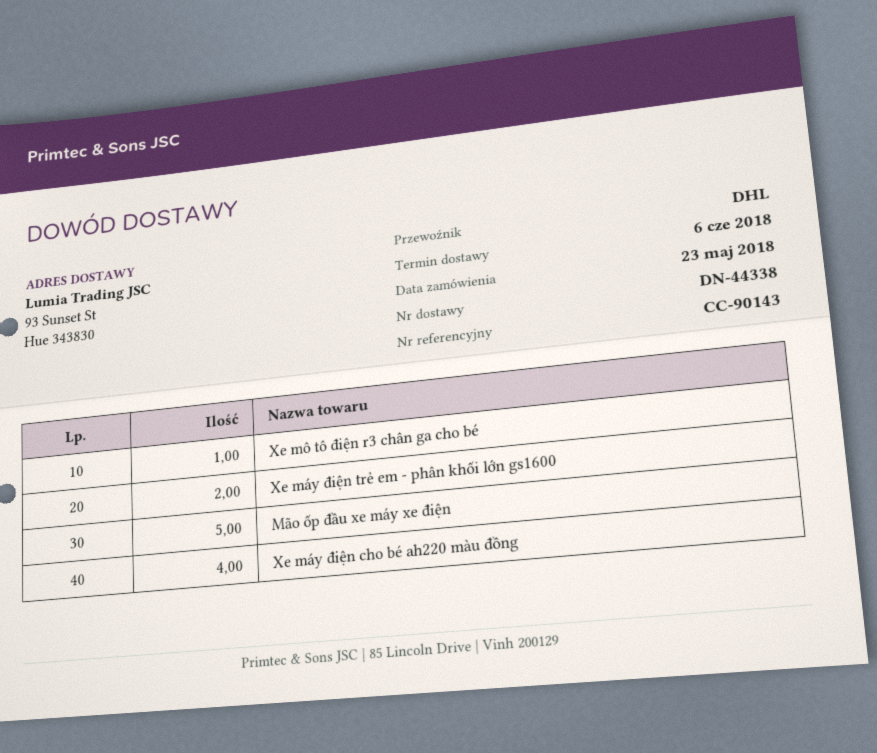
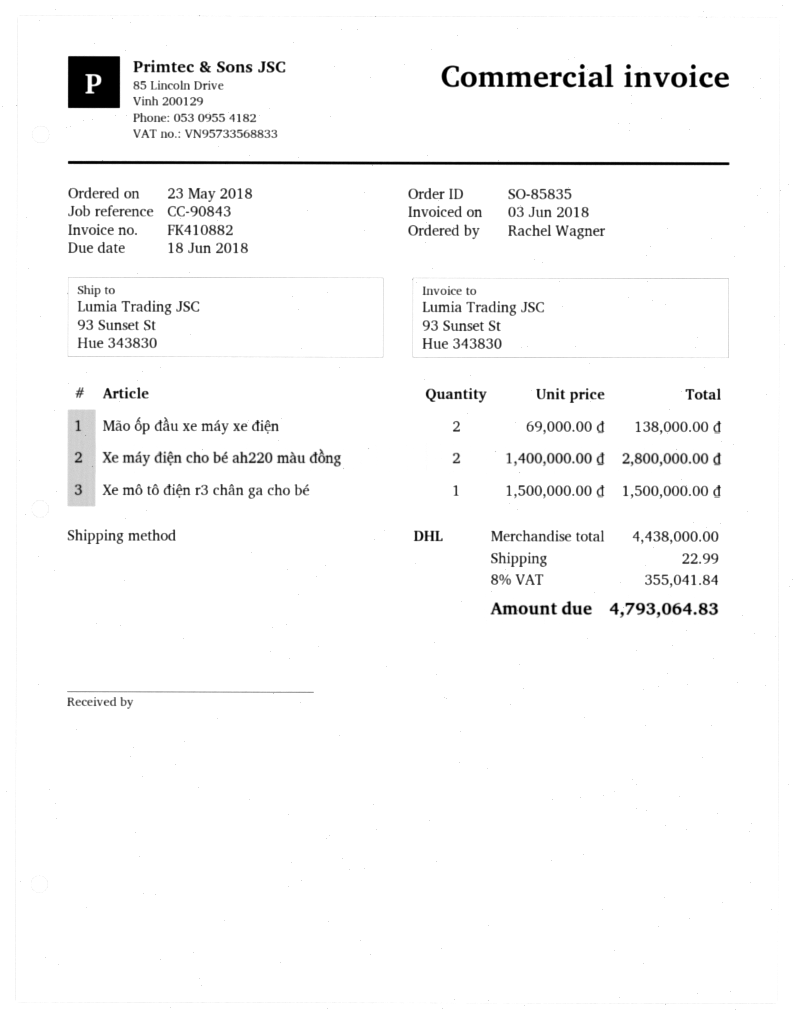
reference: CC-90143 -> CC-90843
Xe máy điện trẻ em - phân khối lớn gs1600: 2 -> none
Mão ốp đầu xe máy xe điện: 5 -> 2
Xe máy điện cho bé ah220 màu đồng: 4 -> 2

